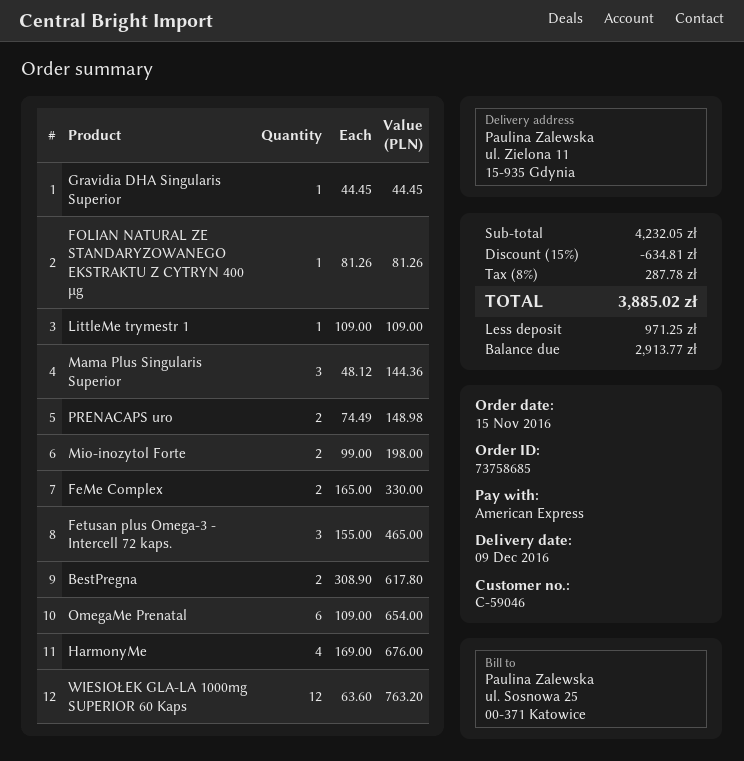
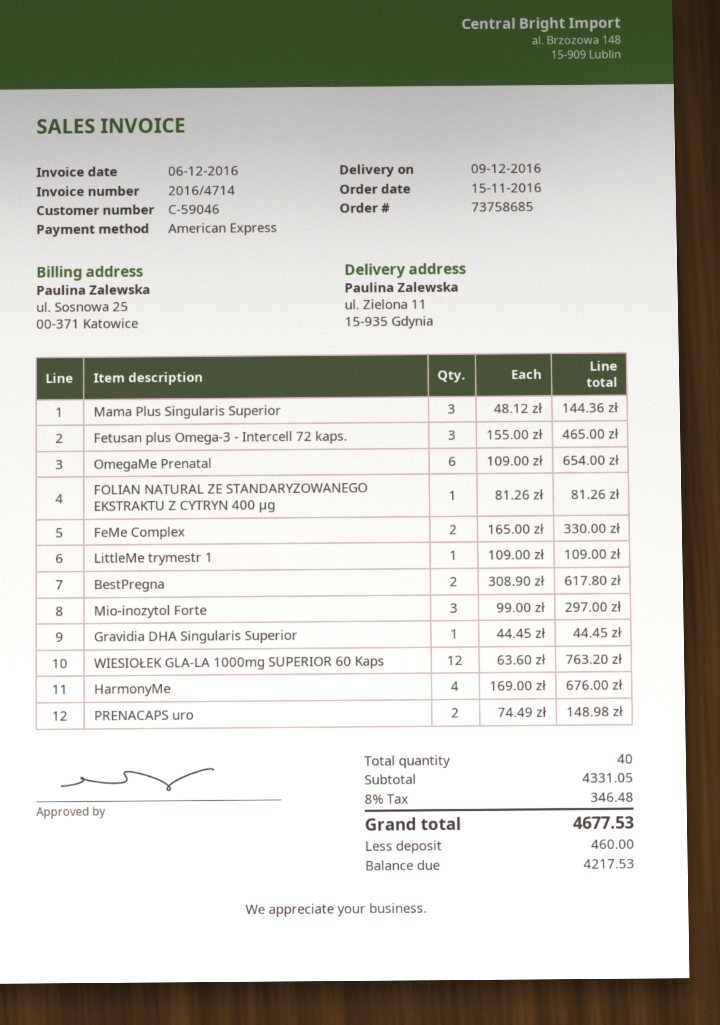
Mio-inozytol Forte: 2 x 99.00 = 198.00 -> 3 x 99.00 = 297.00
subtotal: 4232.05 -> 4331.05
discount: 15% = 634.81 -> none
tax: 8% = 287.78 -> 8% = 346.48
total: 3885.02 -> 4677.53
deposit: 971.25 -> 460.00
balance: 2913.77 -> 4217.53

